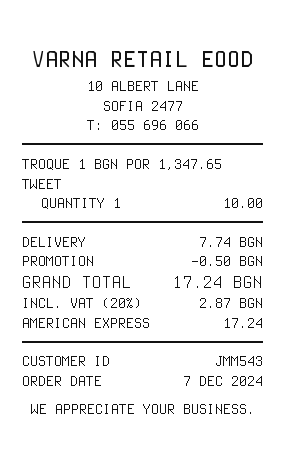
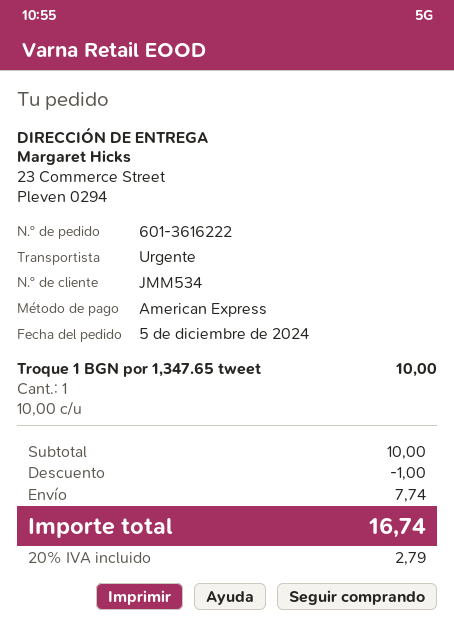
order date: 2024-12-07 -> 2024-12-05
customer number: JMM543 -> JMM534
discount: 0.50 -> 1.00
tax: 20% = 2.87 -> 20% = 2.79
total: 17.24 -> 16.74

